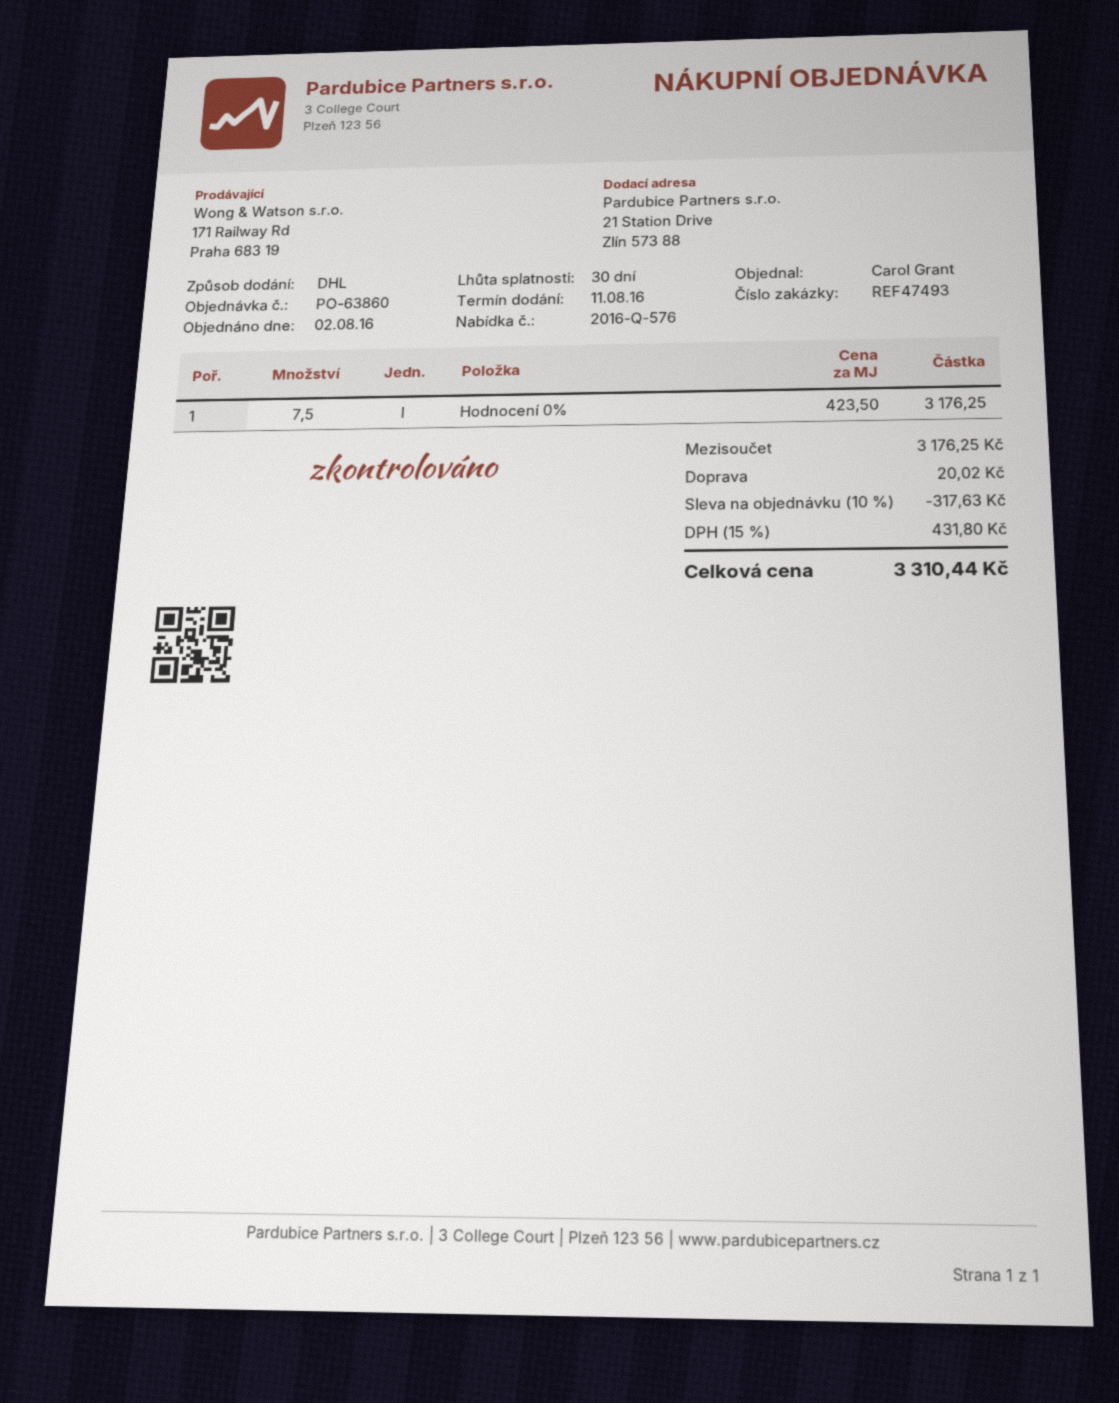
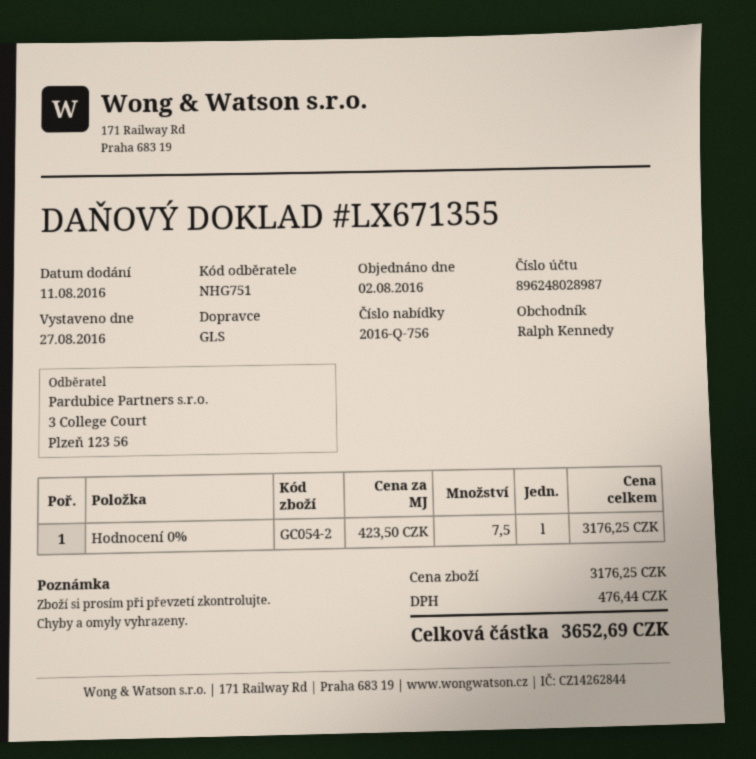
quote number: 2016-Q-576 -> 2016-Q-756
shipping method: DHL -> GLS
discount: 10% = 317.63 -> none
shipping: 20.02 -> none
tax: 431.80 -> 476.44
total: 3310.44 -> 3652.69

